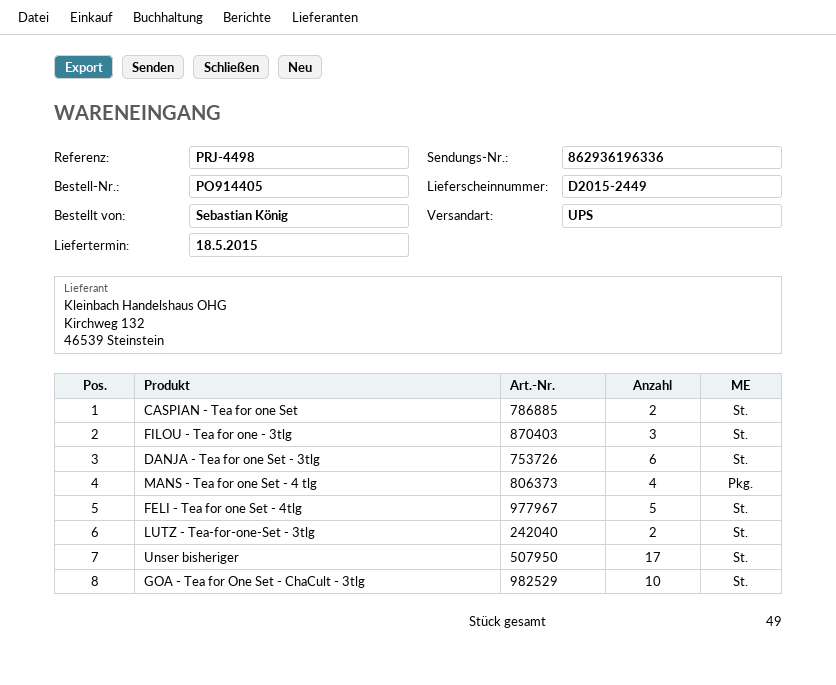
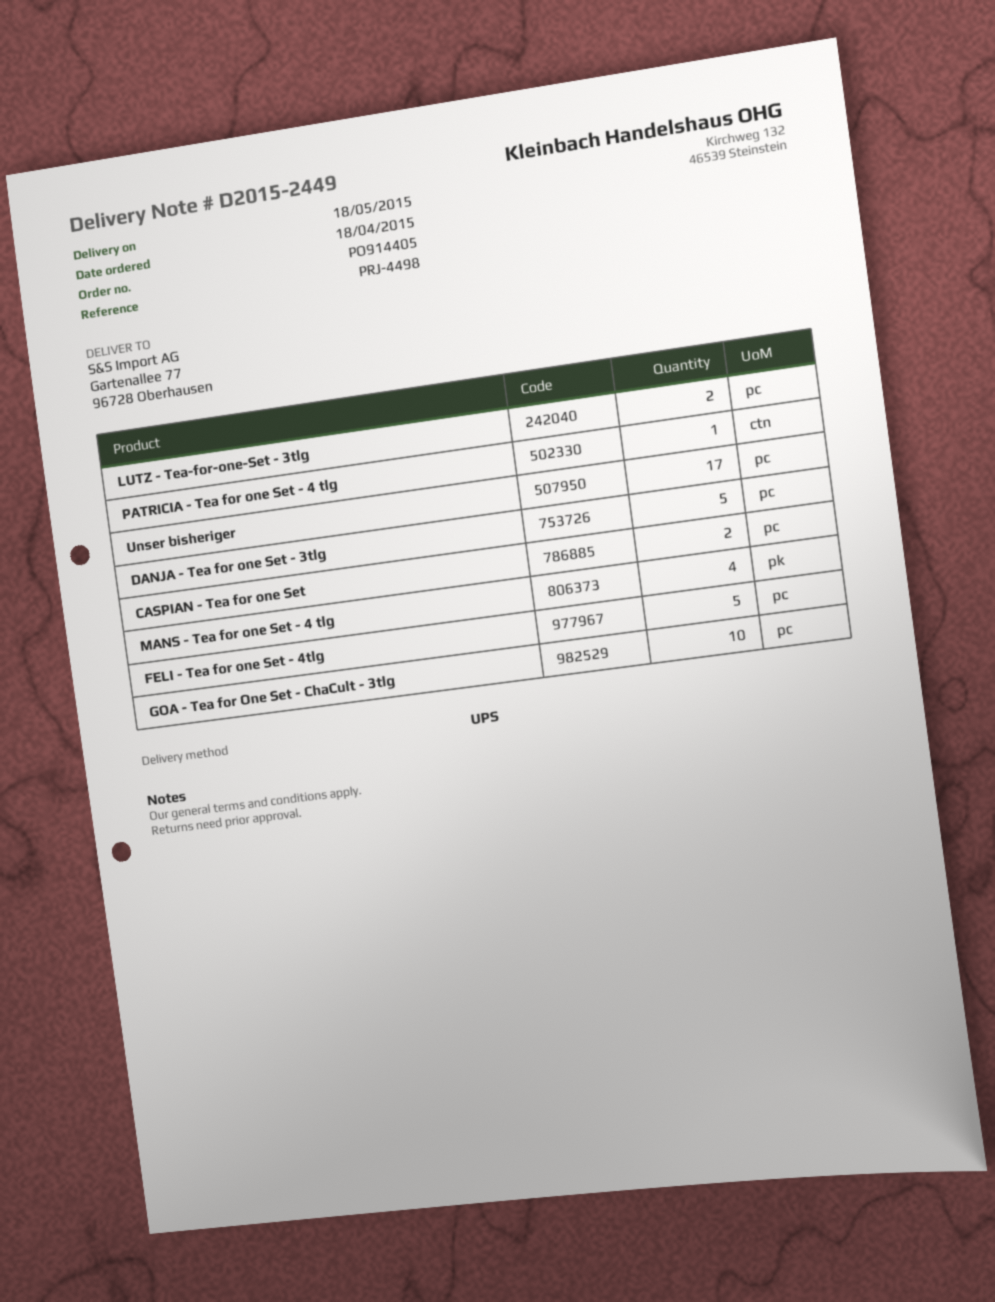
FILOU - Tea for one - 3tlg: 3 -> none
DANJA - Tea for one Set - 3tlg: 6 -> 5
PATRICIA - Tea for one Set - 4 tlg: none -> 1

